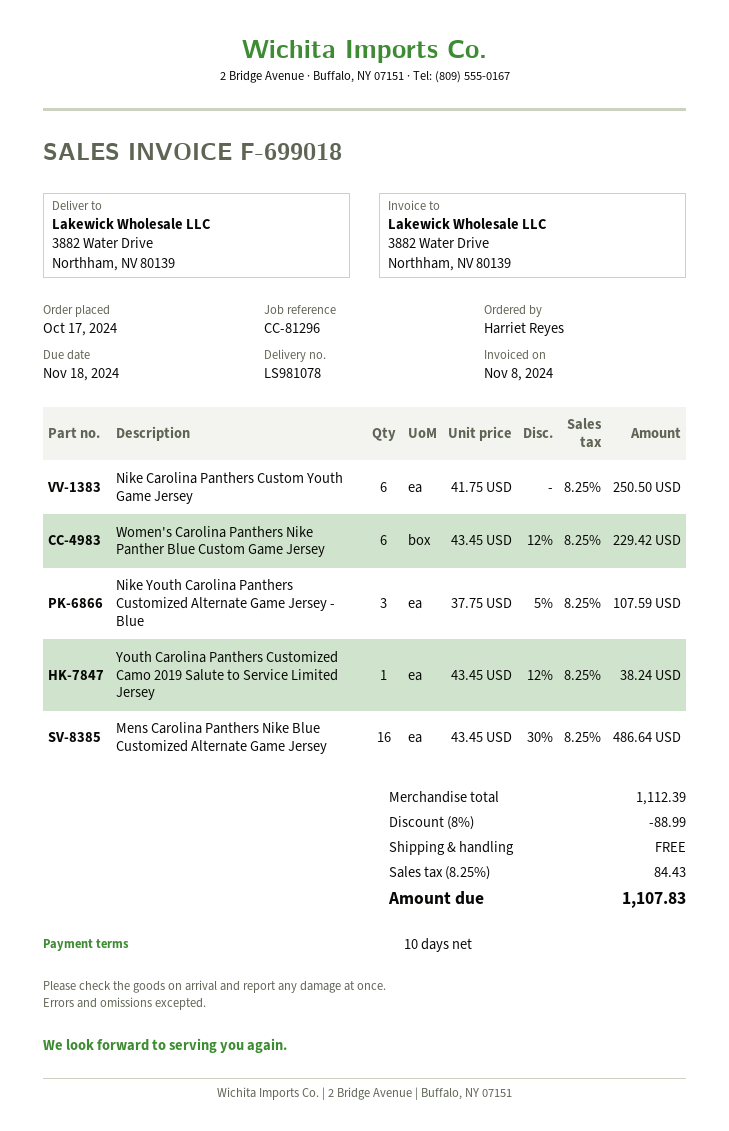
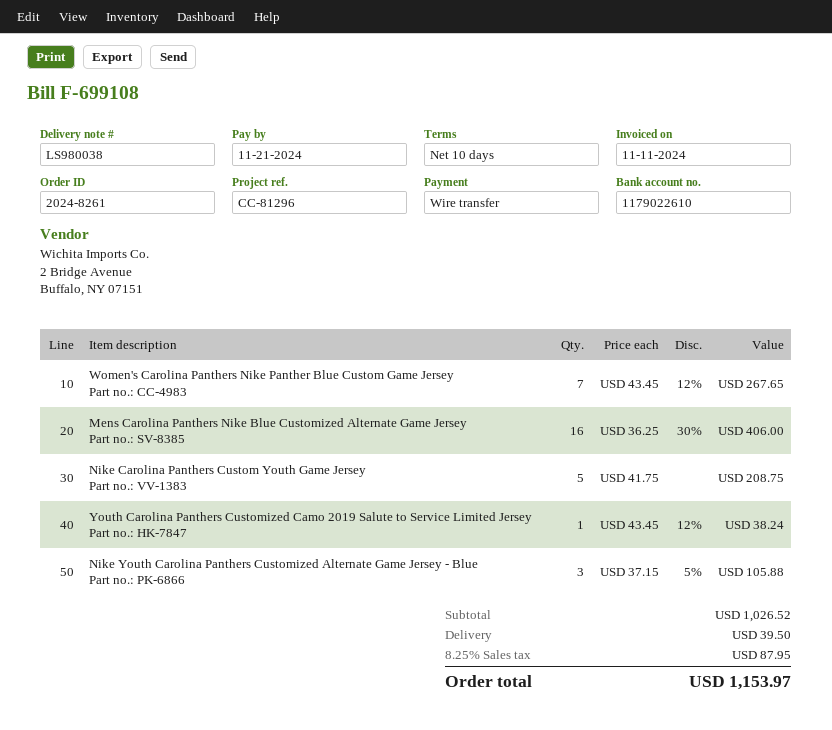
delivery note number: LS981078 -> LS980038
invoice number: F-699018 -> F-699108
invoice date: 2024-11-08 -> 2024-11-11
due date: 2024-11-18 -> 2024-11-21
Nike Carolina Panthers Custom Youth Game Jersey: 6 x 41.75 = 250.50 -> 5 x 41.75 = 208.75
Women's Carolina Panthers Nike Panther Blue Custom Game Jersey: 6 x 43.45 - 12% = 229.42 -> 7 x 43.45 - 12% = 267.65
Nike Youth Carolina Panthers Customized Alternate Game Jersey - Blue: 3 x 37.75 - 5% = 107.59 -> 3 x 37.15 - 5% = 105.88
Mens Carolina Panthers Nike Blue Customized Alternate Game Jersey: 16 x 43.45 - 30% = 486.64 -> 16 x 36.25 - 30% = 406.00
subtotal: 1112.39 -> 1026.52
discount: 8% = 88.99 -> none
shipping: 0.00 -> 39.50
tax: 8.25% = 84.43 -> 8.25% = 87.95
total: 1107.83 -> 1153.97

